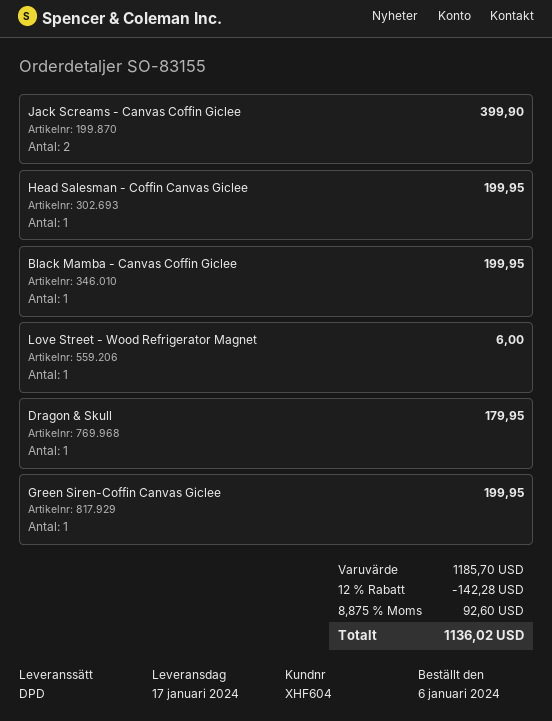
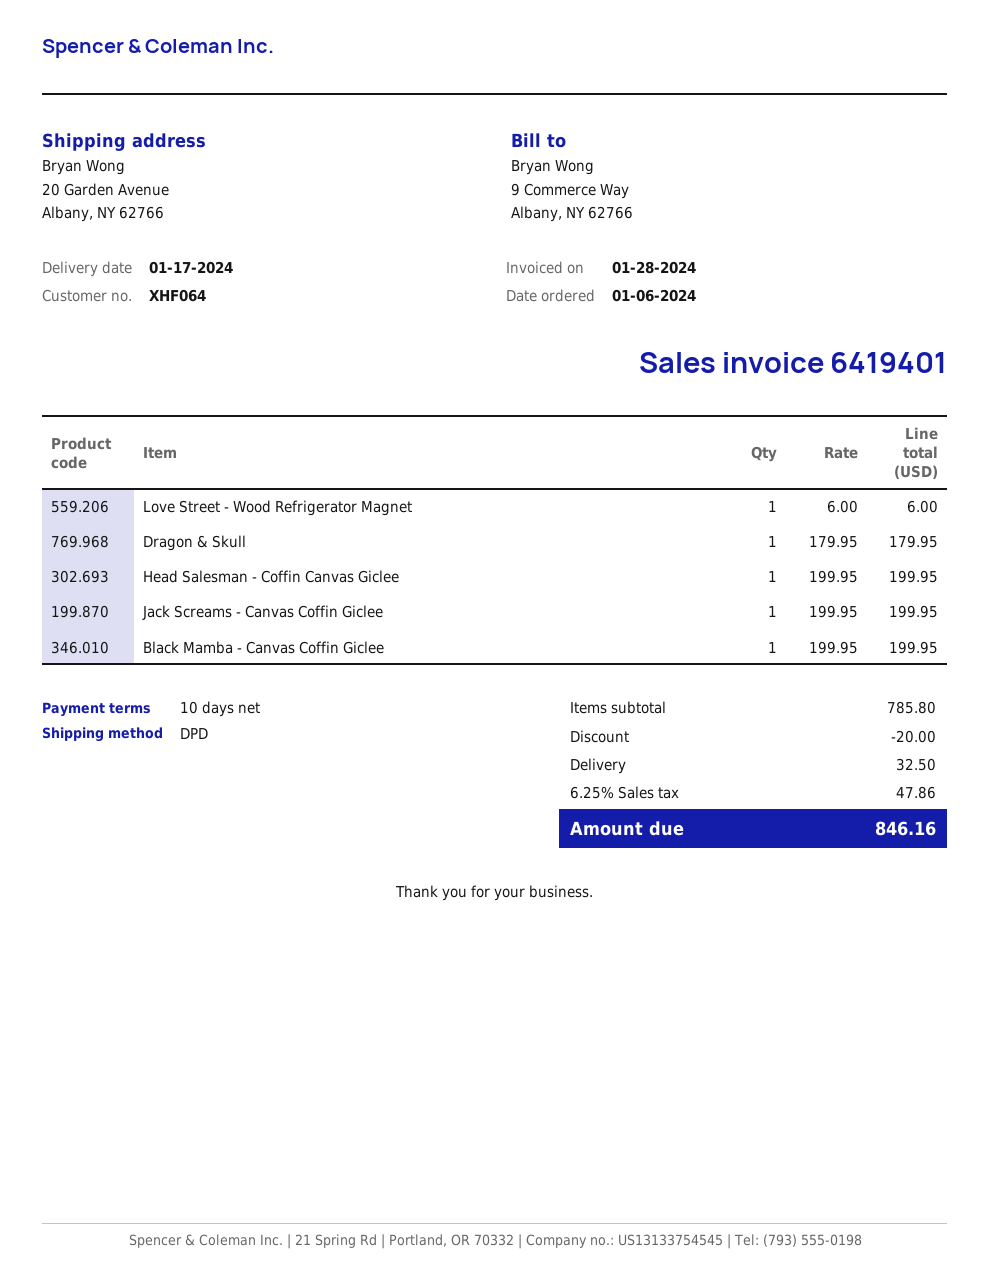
customer number: XHF604 -> XHF064
Jack Screams - Canvas Coffin Giclee: 2 for 399.90 -> 1 for 199.95
Green Siren-Coffin Canvas Giclee: 1 for 199.95 -> none
subtotal: 1185.70 -> 785.80
discount: 142.28 -> 20.00
shipping: none -> 32.50
tax: 8.875% = 92.60 -> 6.25% = 47.86
total: 1136.02 -> 846.16

